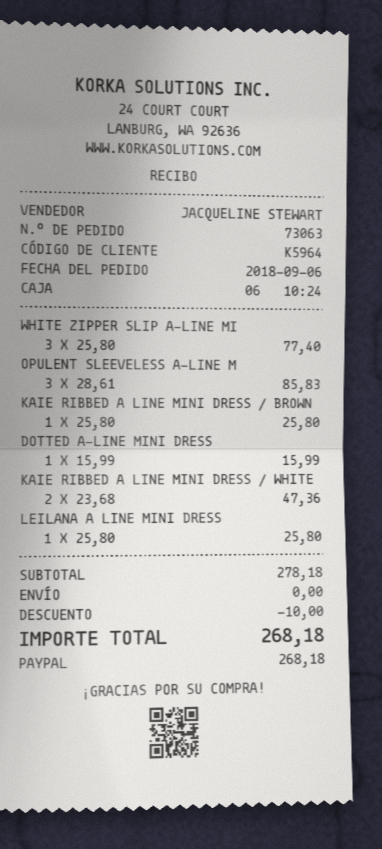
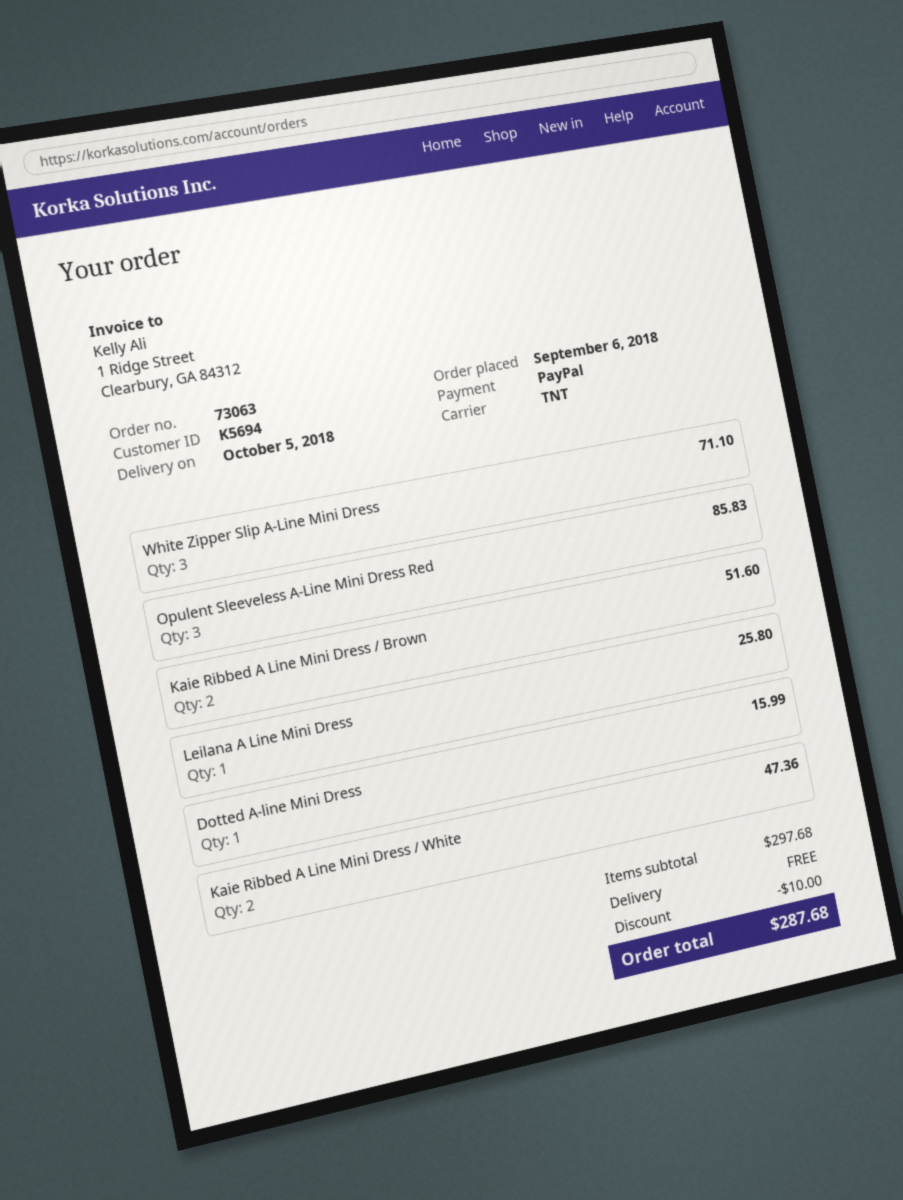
customer number: K5964 -> K5694
WHITE ZIPPER SLIP A-LINE MI: 3 for 77.40 -> 3 for 71.10
KAIE RIBBED A LINE MINI DRESS / BROWN: 1 for 25.80 -> 2 for 51.60
subtotal: 278.18 -> 297.68
total: 268.18 -> 287.68

